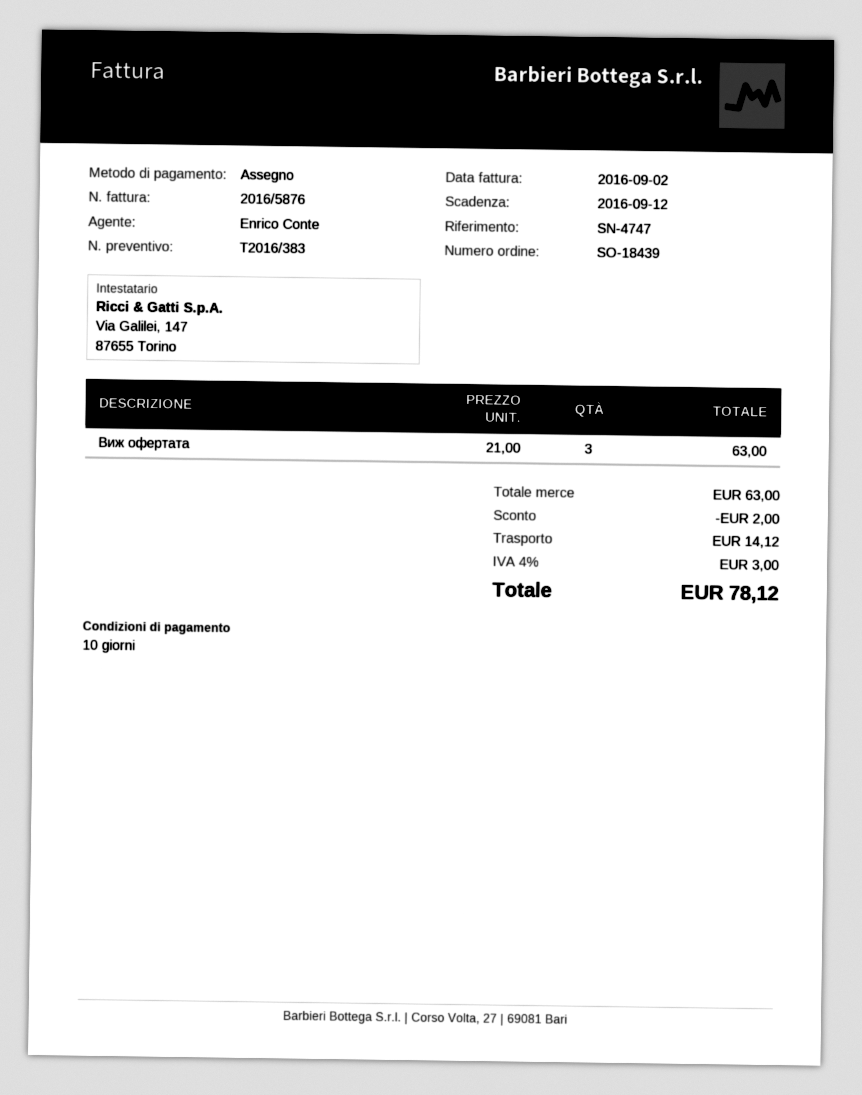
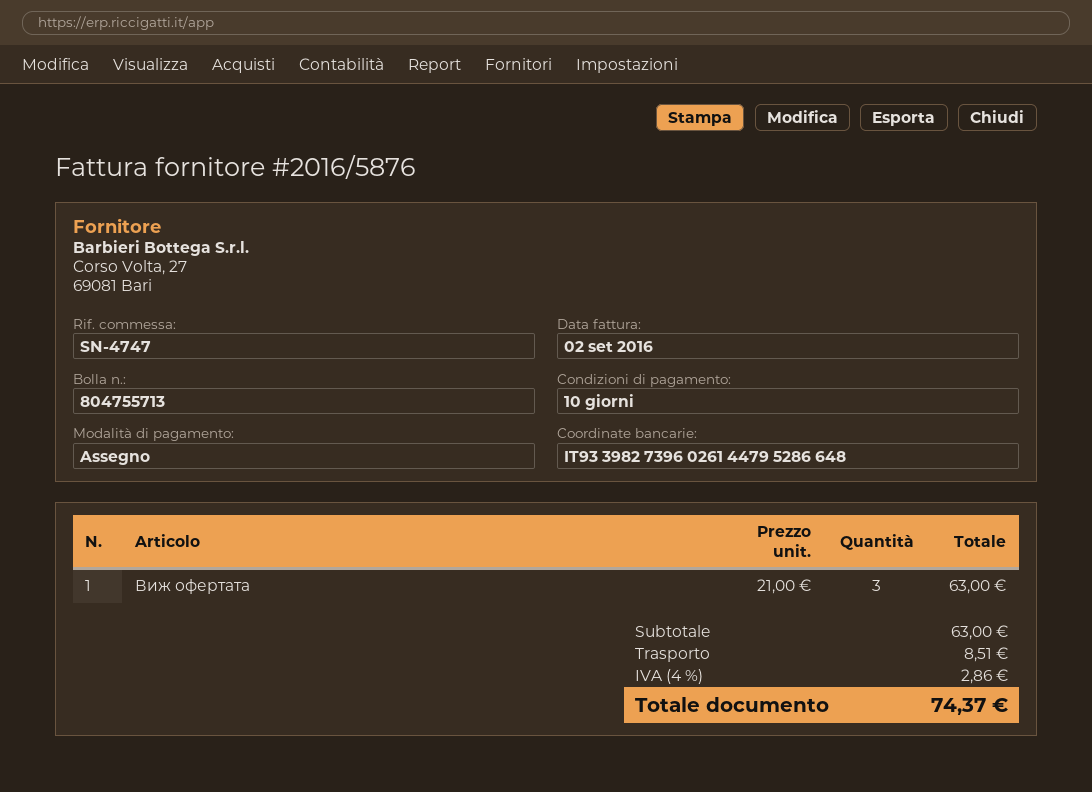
discount: 2.00 -> none
shipping: 14.12 -> 8.51
tax: 4% = 3.00 -> 4% = 2.86
total: 78.12 -> 74.37

